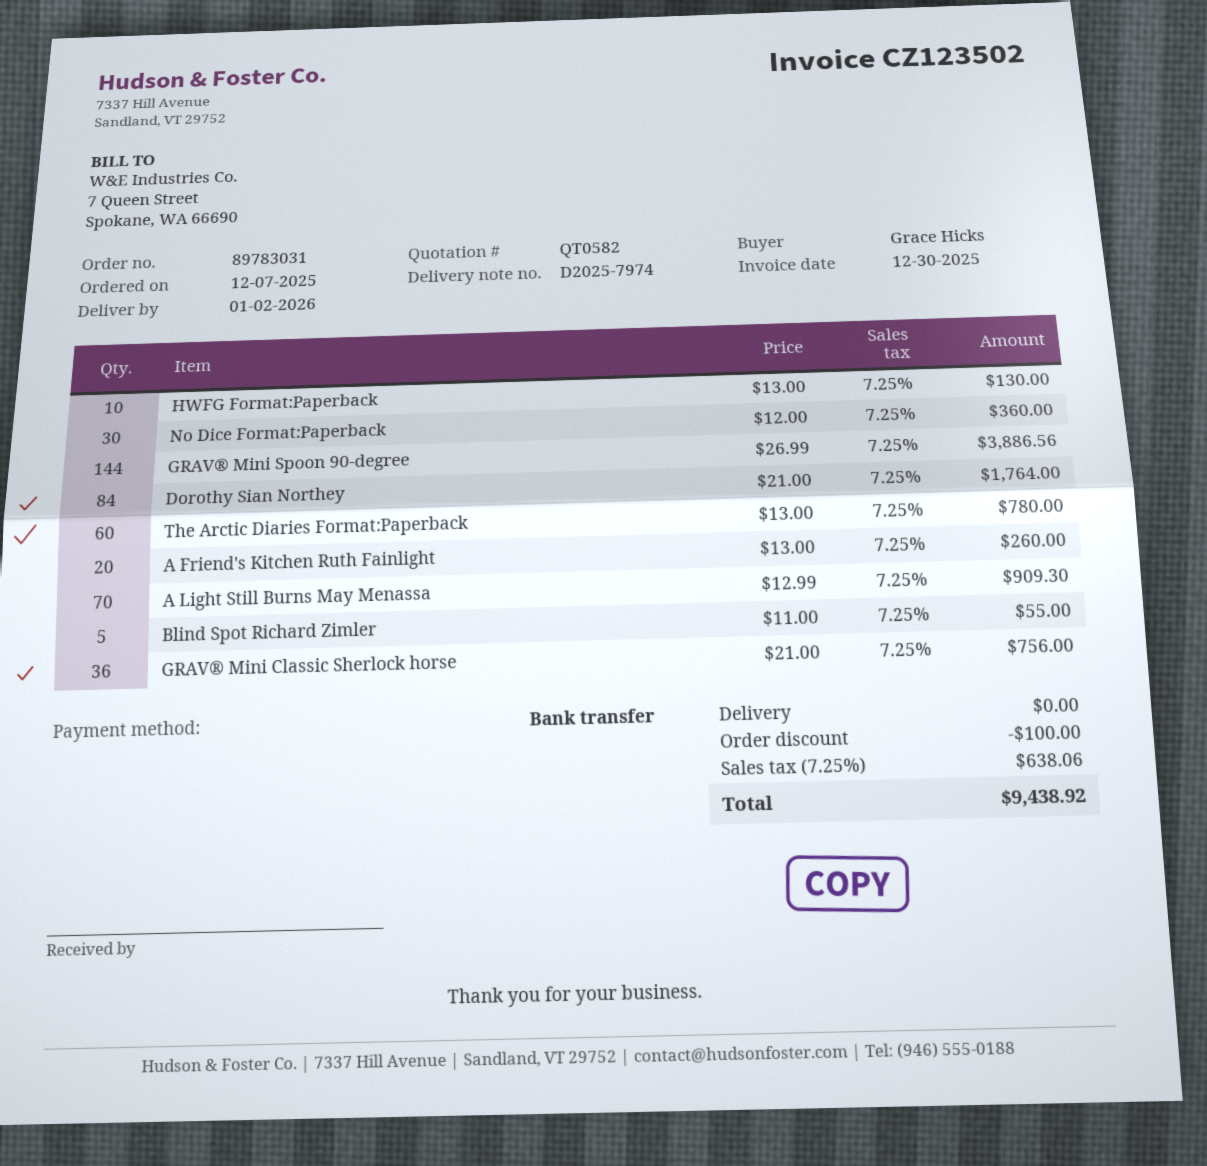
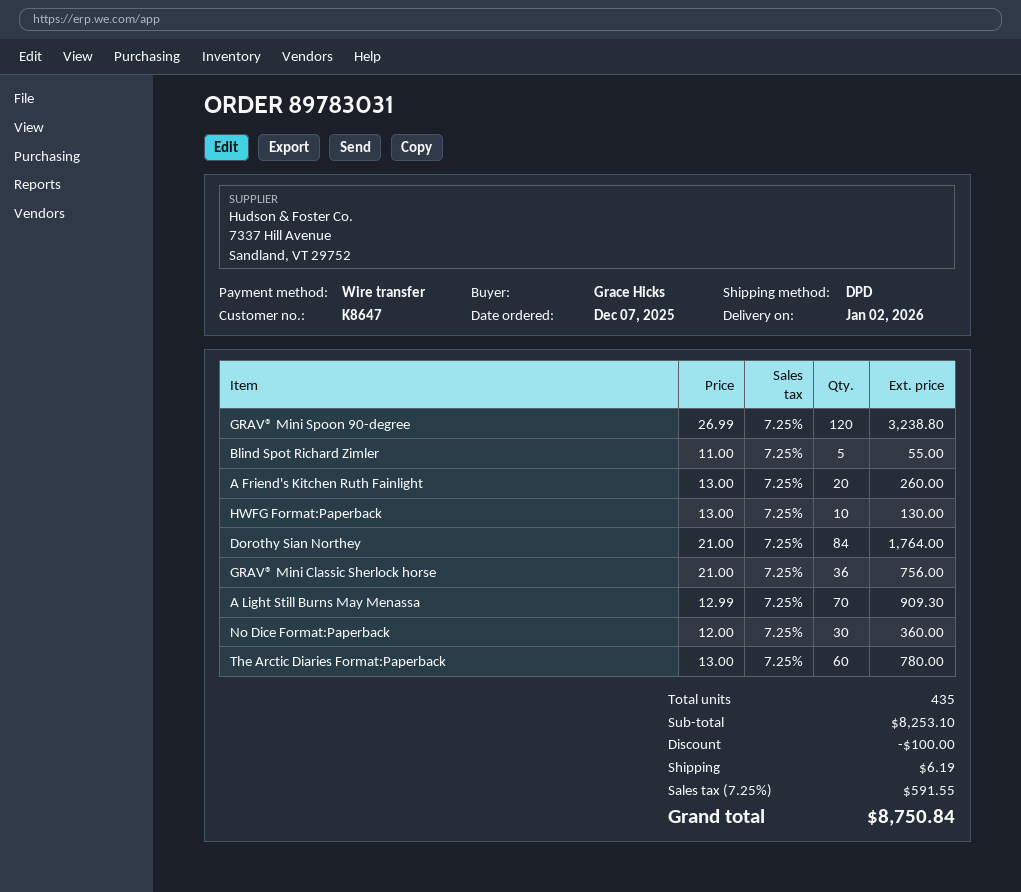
GRAV® Mini Spoon 90-degree: 144 x 26.99 = 3886.56 -> 120 x 26.99 = 3238.80
shipping: 0.00 -> 6.19
tax: 7.25% = 638.06 -> 7.25% = 591.55
total: 9438.92 -> 8750.84

